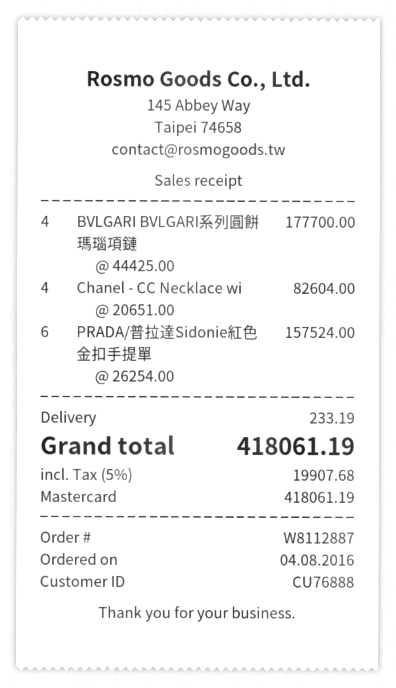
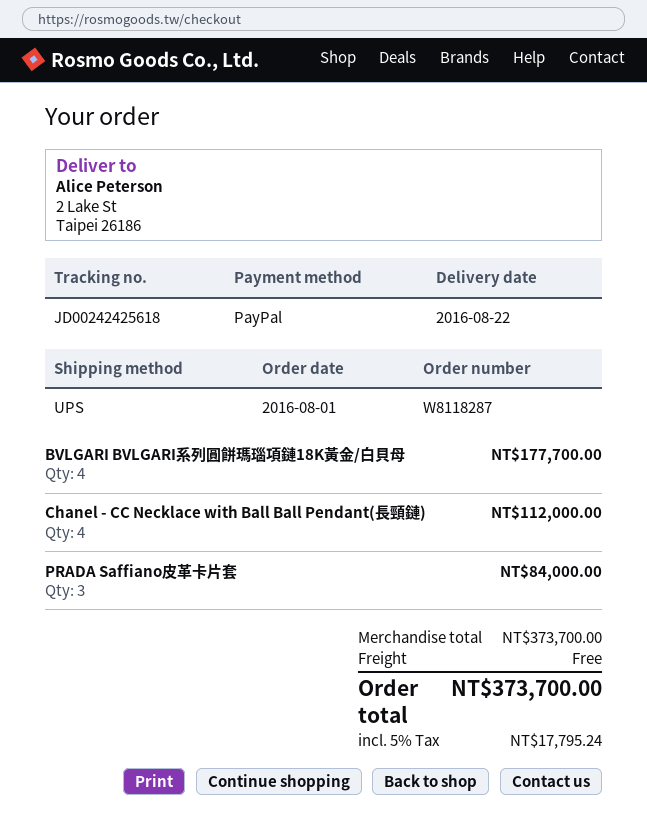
order number: W8112887 -> W8118287
order date: 2016-08-04 -> 2016-08-01
payment method: Mastercard -> PayPal
Chanel - CC Necklace wi: 4 for 82604.00 -> 4 for 112000.00
PRADA/普拉達Sidonie紅色金扣手提單: 6 for 157524.00 -> none
PRADA Saffiano皮革卡片套: none -> 3 for 84000.00
shipping: 233.19 -> 0.00
tax: 5% = 19907.68 -> 5% = 17795.24
total: 418061.19 -> 373700.00

